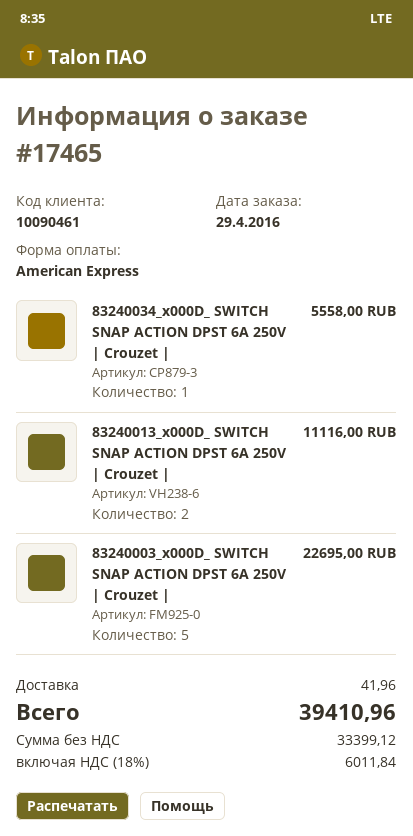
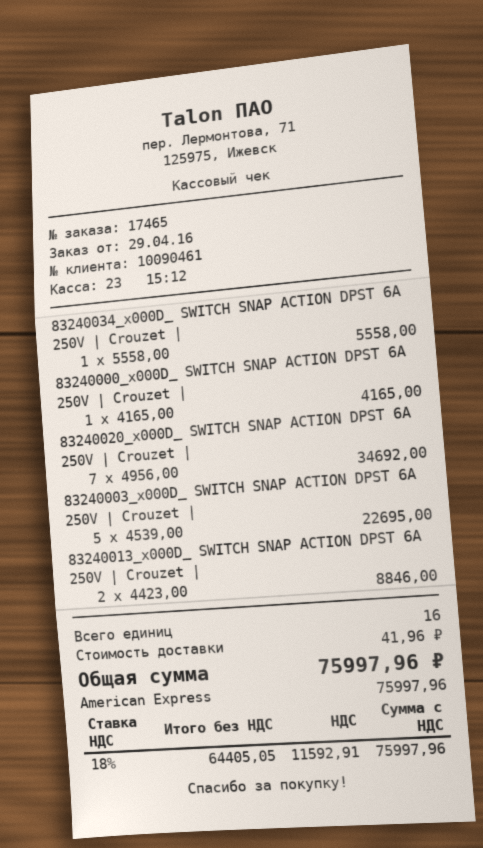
83240013_x000D_ SWITCH SNAP ACTION DPST 6A 250V | Crouzet |: 2 for 11116.00 -> 2 for 8846.00
83240000_x000D_ SWITCH SNAP ACTION DPST 6A 250V | Crouzet |: none -> 1 for 4165.00
83240020_x000D_ SWITCH SNAP ACTION DPST 6A 250V | Crouzet |: none -> 7 for 34692.00
net: 33399.12 -> 64405.05
tax: 18% = 6011.84 -> 18% = 11592.91
total: 39410.96 -> 75997.96

